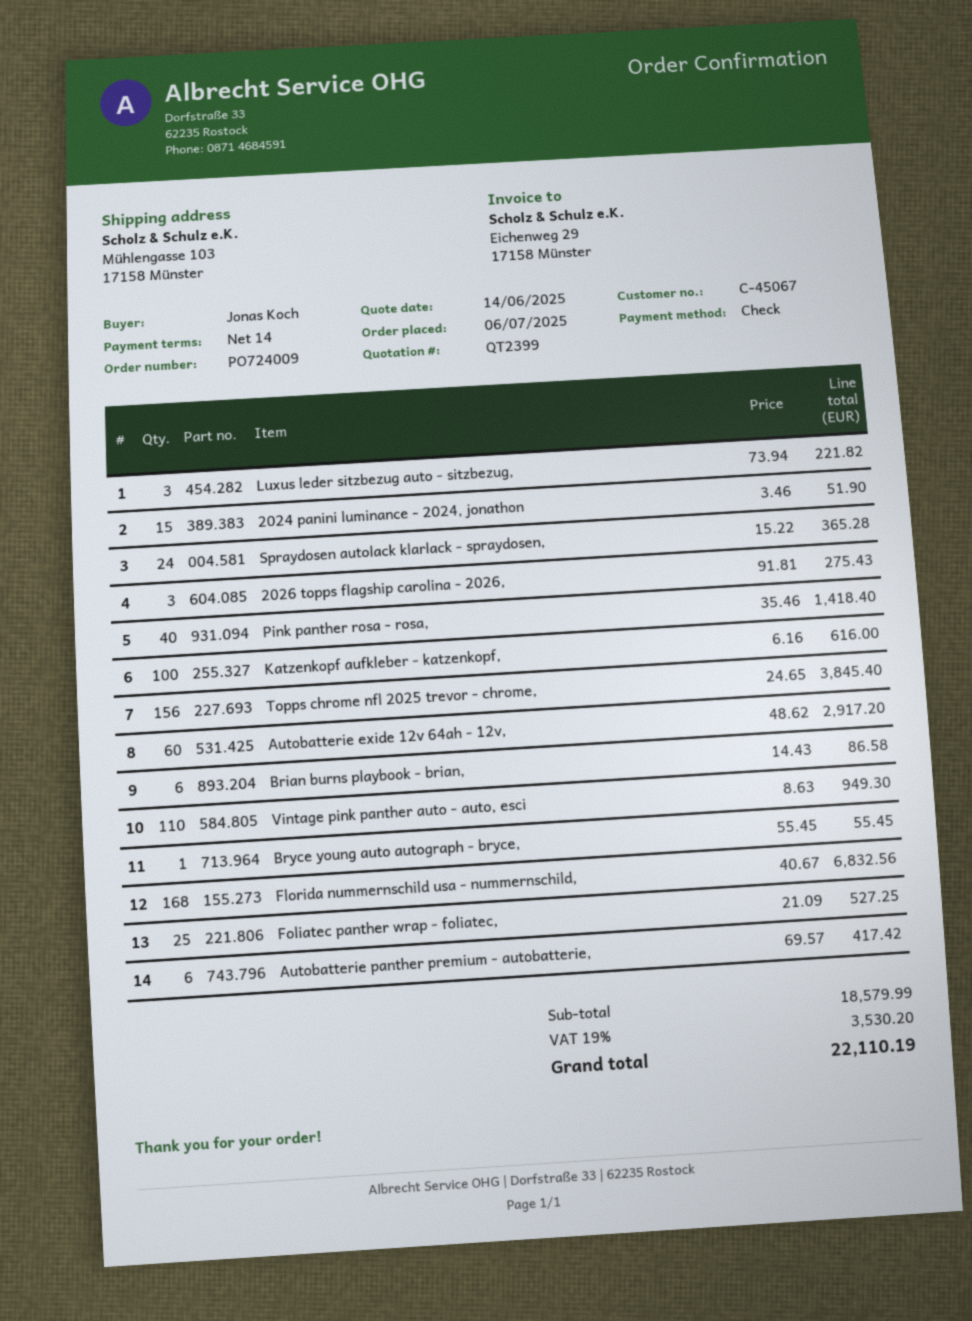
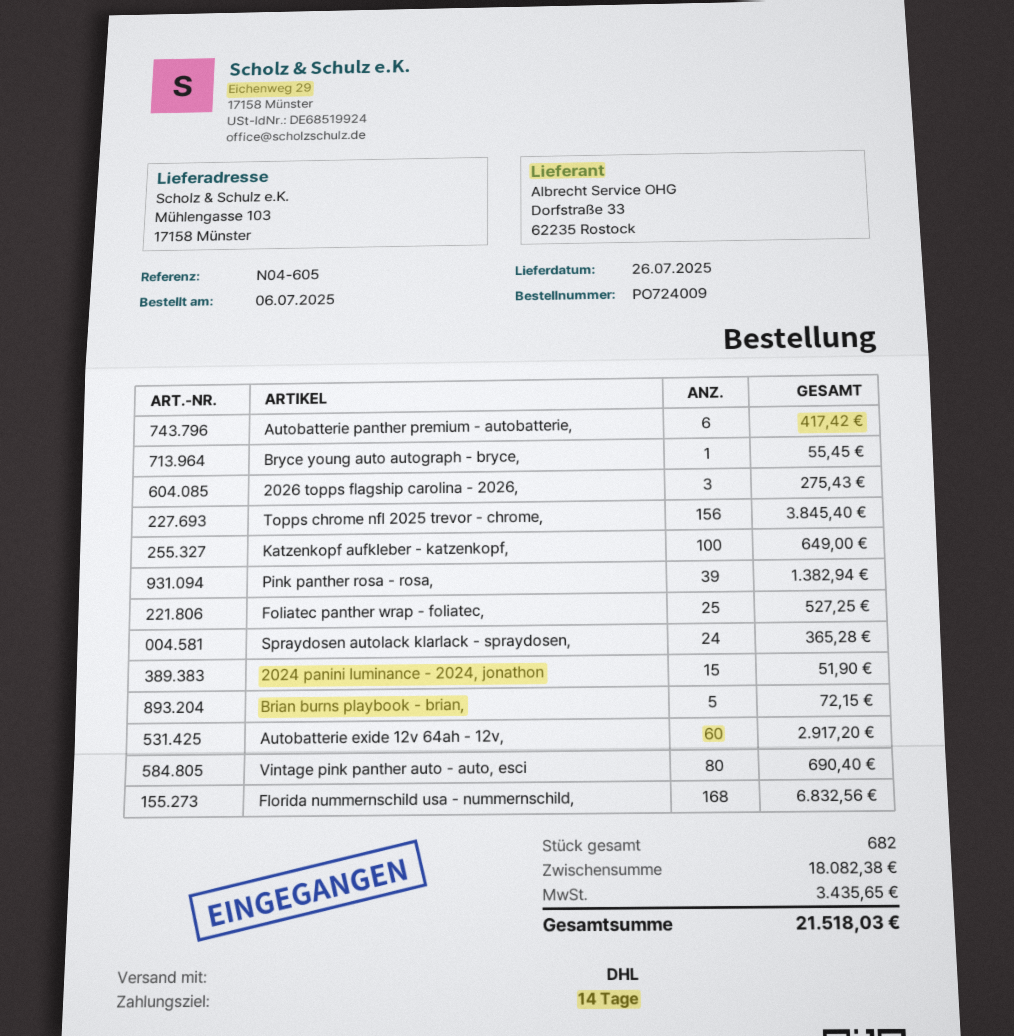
Luxus leder sitzbezug auto - sitzbezug,: 3 for 221.82 -> none
Pink panther rosa - rosa,: 40 for 1418.40 -> 39 for 1382.94
Katzenkopf aufkleber - katzenkopf,: 100 for 616.00 -> 100 for 649.00
Brian burns playbook - brian,: 6 for 86.58 -> 5 for 72.15
Vintage pink panther auto - auto, esci: 110 for 949.30 -> 80 for 690.40
subtotal: 18579.99 -> 18082.38
tax: 3530.20 -> 3435.65
total: 22110.19 -> 21518.03

